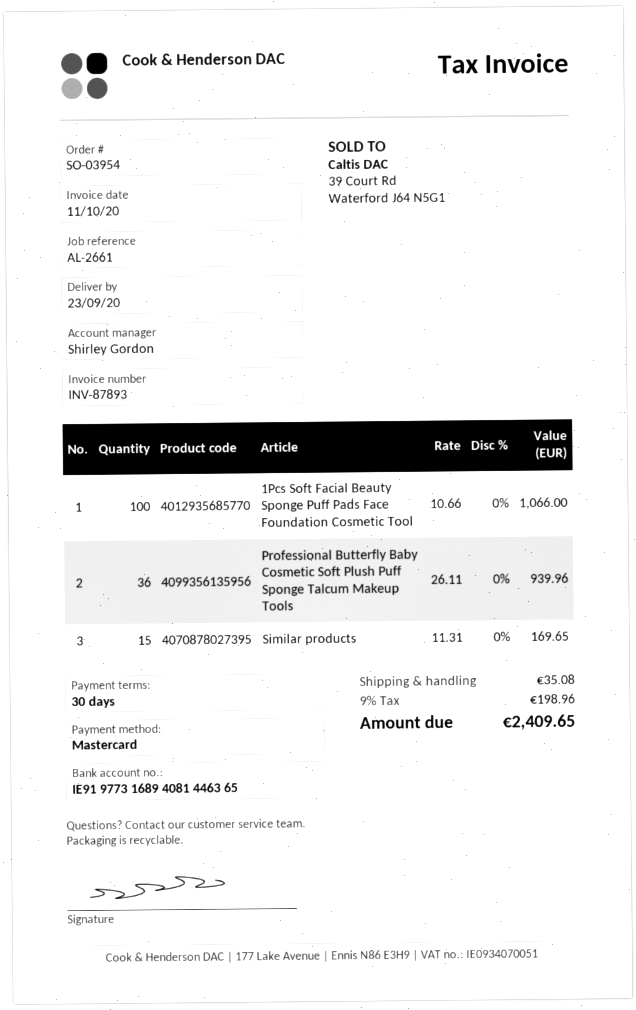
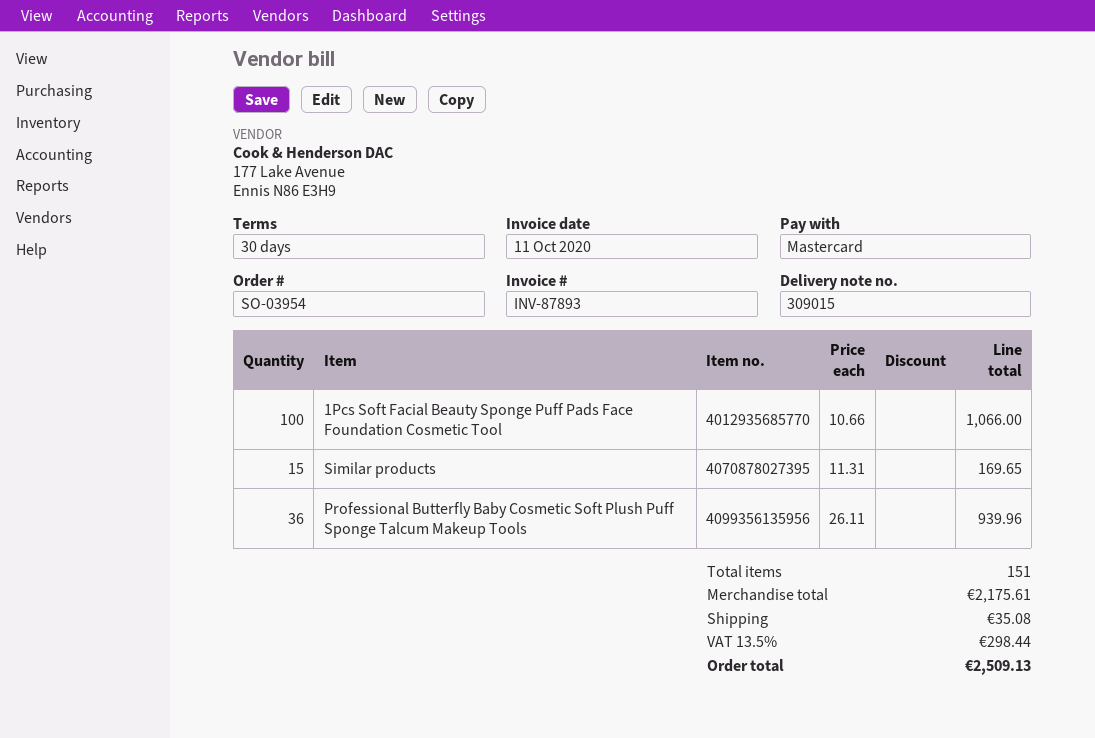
tax: 9% = 198.96 -> 13.5% = 298.44
total: 2409.65 -> 2509.13

